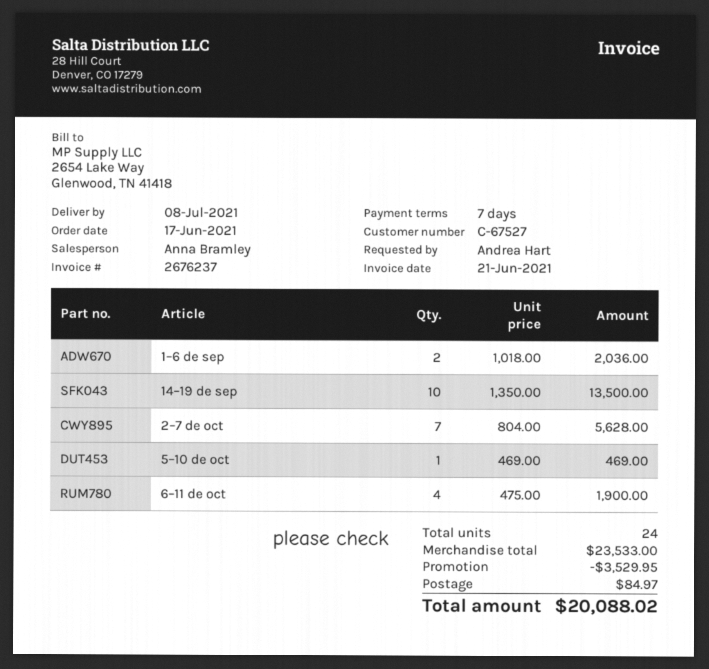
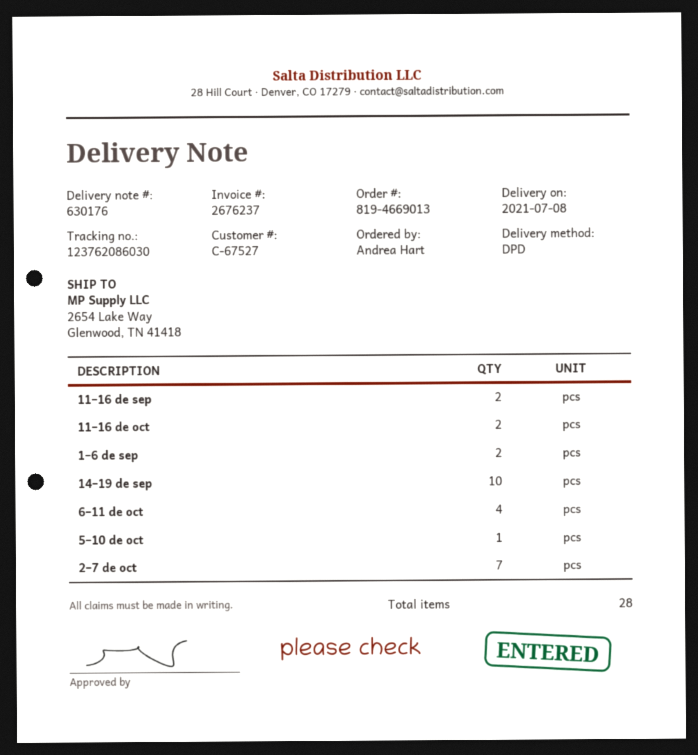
11–16 de sep: none -> 2
11–16 de oct: none -> 2
total quantity: 24 -> 28

